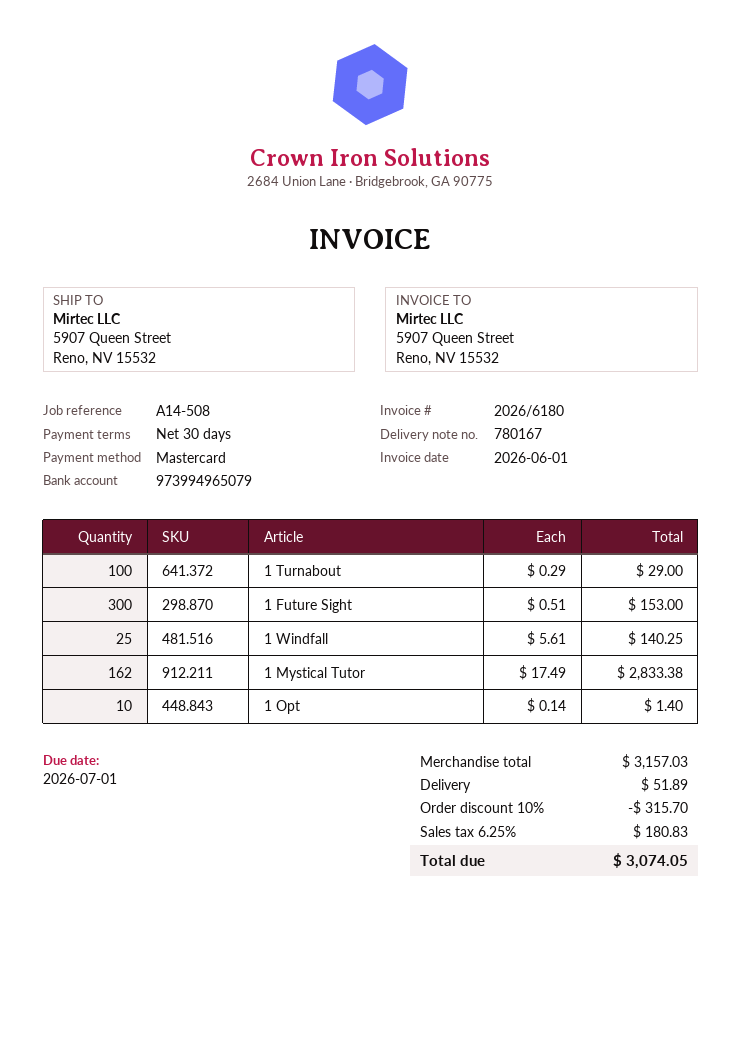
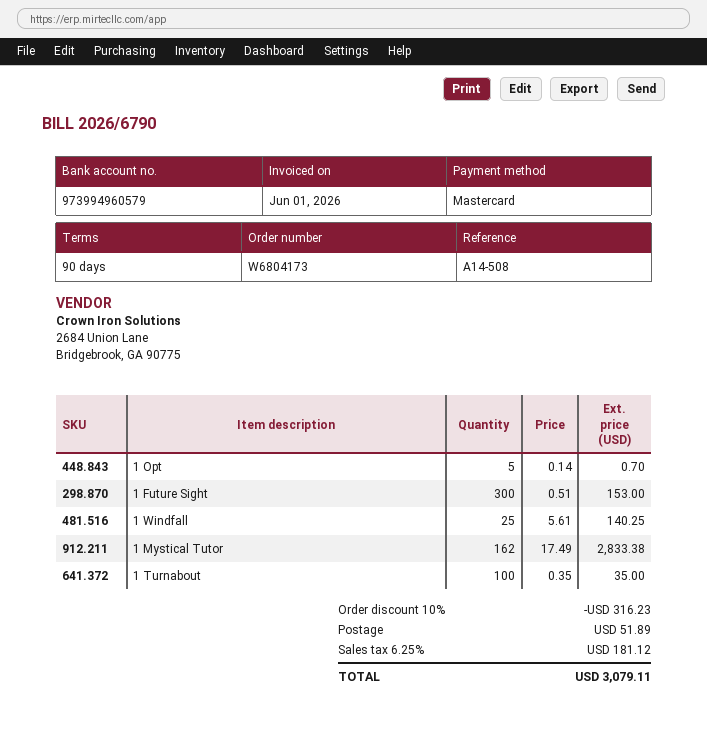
invoice number: 2026/6180 -> 2026/6790
payment terms: 30 days -> 90 days
bank account: 973994965079 -> 973994960579
1 Turnabout: 100 x 0.29 = 29.00 -> 100 x 0.35 = 35.00
1 Opt: 10 x 0.14 = 1.40 -> 5 x 0.14 = 0.70
discount: 10% = 315.70 -> 10% = 316.23
tax: 6.25% = 180.83 -> 6.25% = 181.12
total: 3074.05 -> 3079.11

